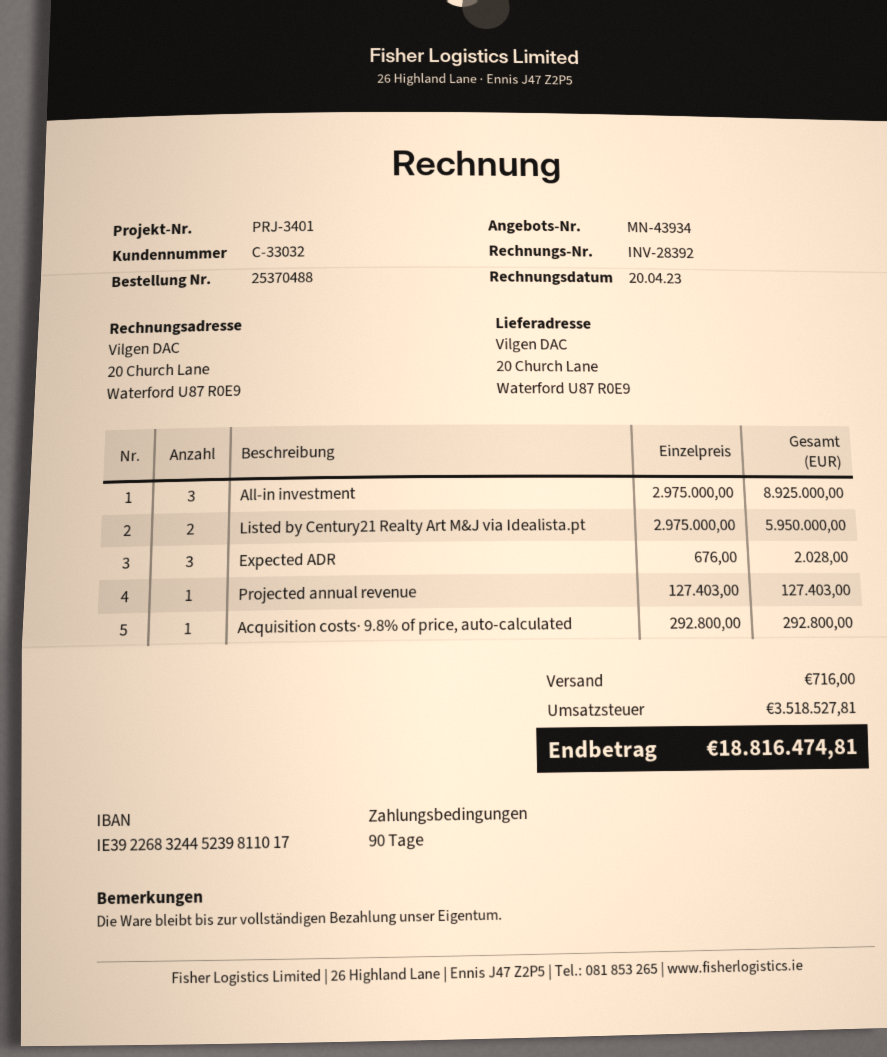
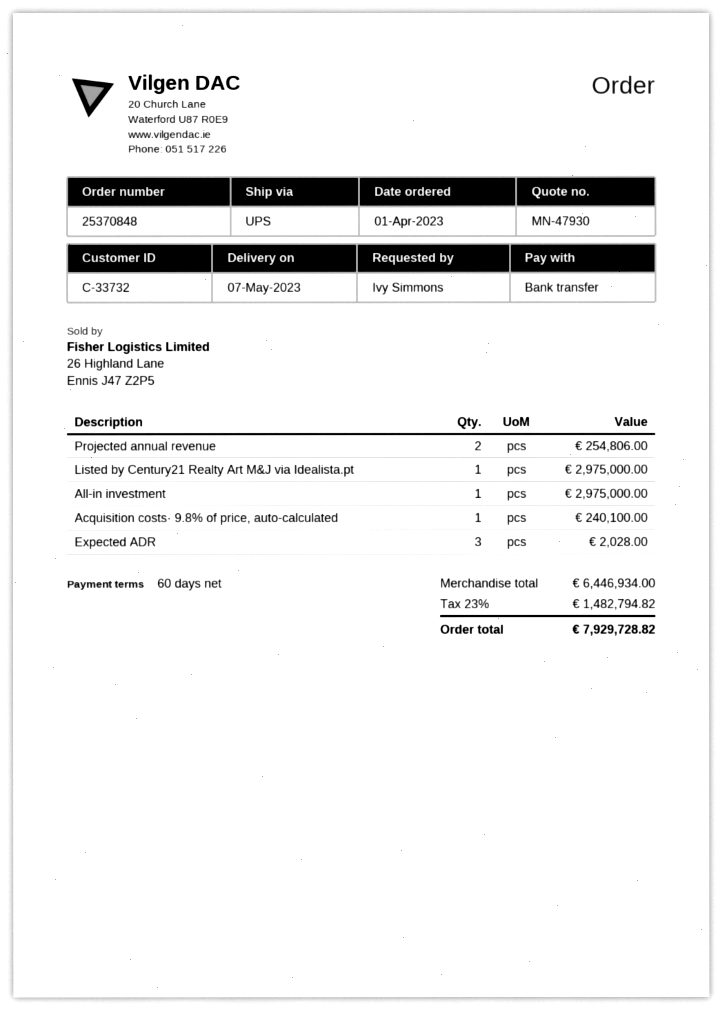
quote number: MN-43934 -> MN-47930
order number: 25370488 -> 25370848
payment terms: 90 days -> 60 days
customer number: C-33032 -> C-33732
All-in investment: 3 for 8925000.00 -> 1 for 2975000.00
Listed by Century21 Realty Art M&J via Idealista.pt: 2 for 5950000.00 -> 1 for 2975000.00
Projected annual revenue: 1 for 127403.00 -> 2 for 254806.00
Acquisition costs· 9.8% of price, auto-calculated: 1 for 292800.00 -> 1 for 240100.00
shipping: 716.00 -> none
tax: 3518527.81 -> 1482794.82
total: 18816474.81 -> 7929728.82

